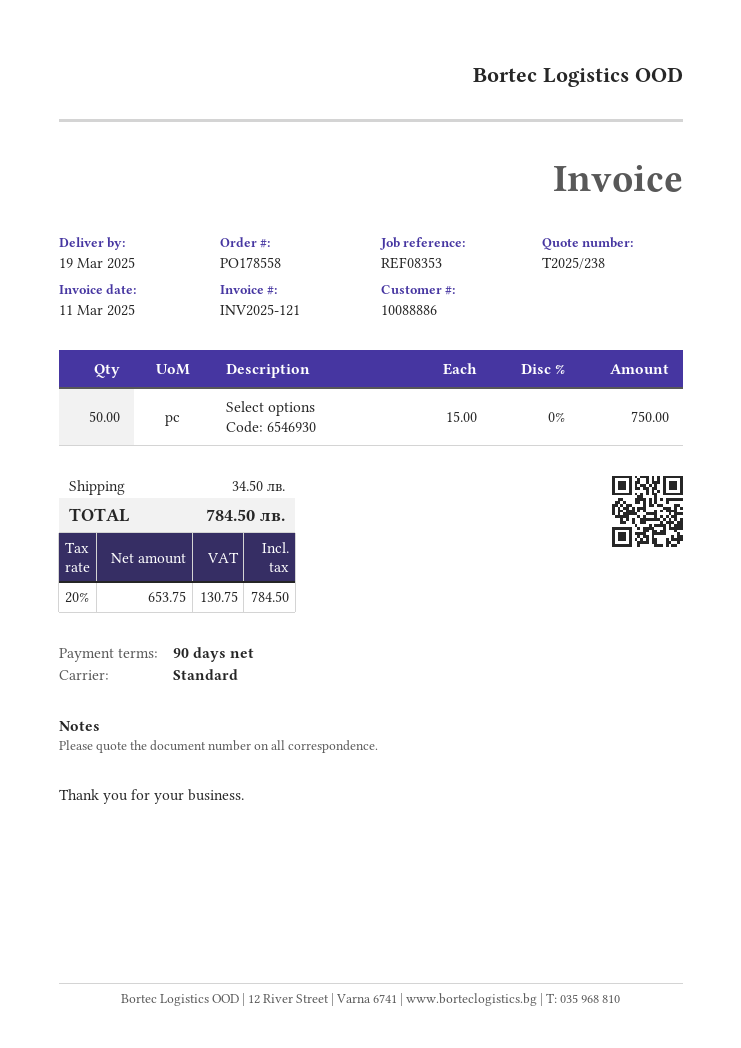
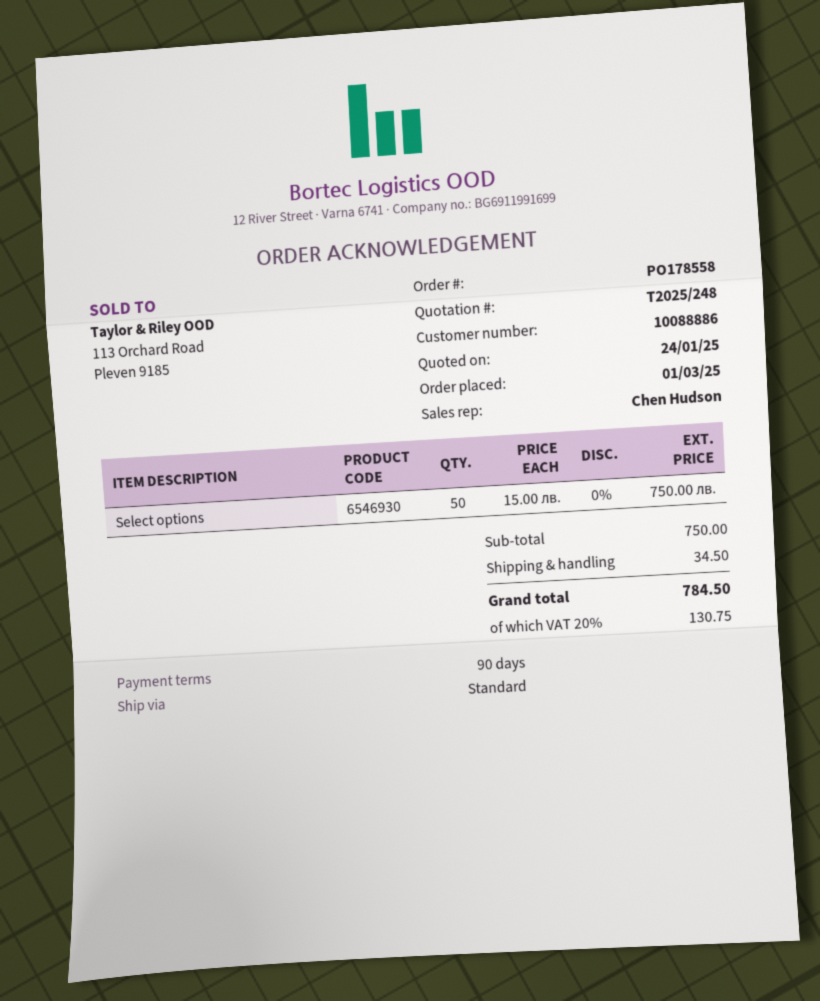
quote number: T2025/238 -> T2025/248

